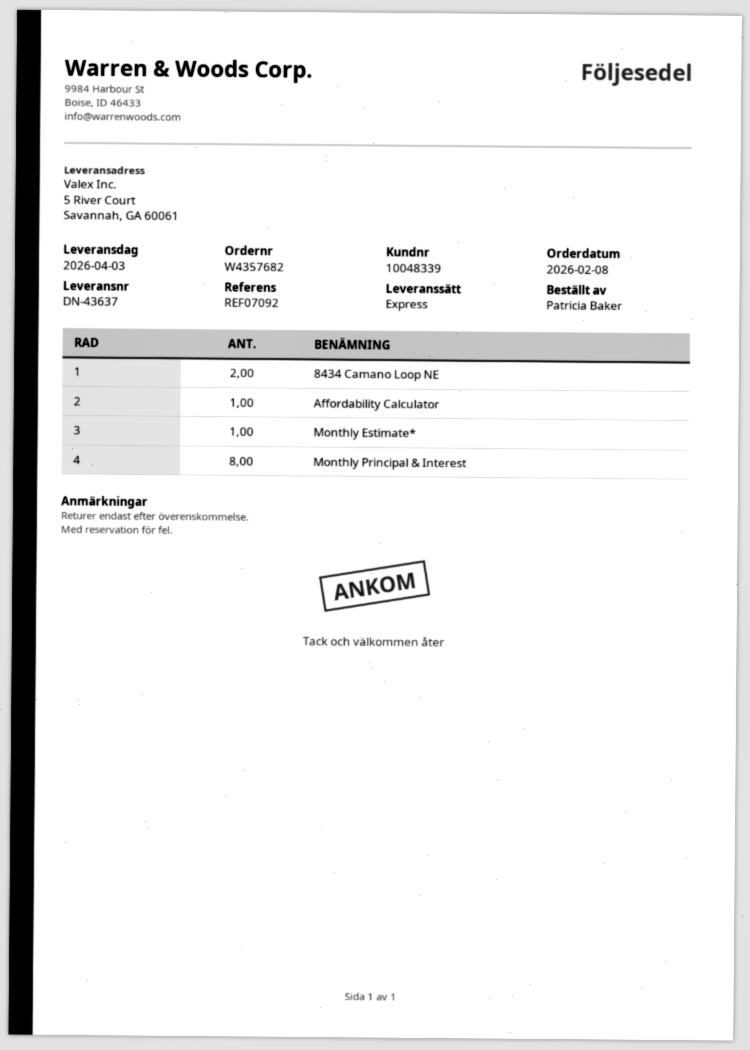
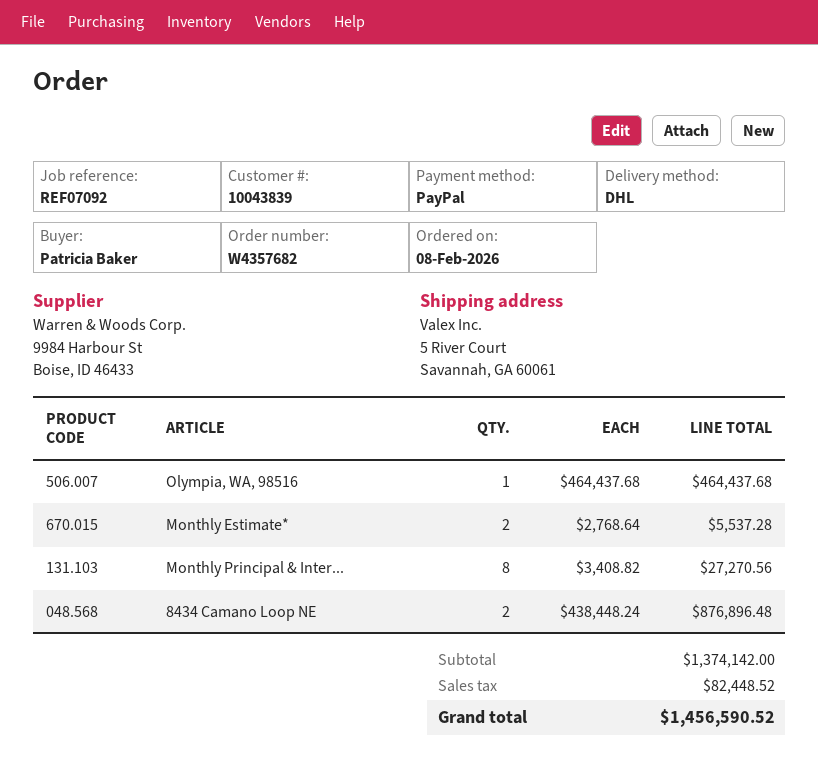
customer number: 10048339 -> 10043839
shipping method: express -> DHL
Affordability Calculator: 1 -> none
Monthly Estimate*: 1 -> 2
Olympia, WA, 98516: none -> 1

